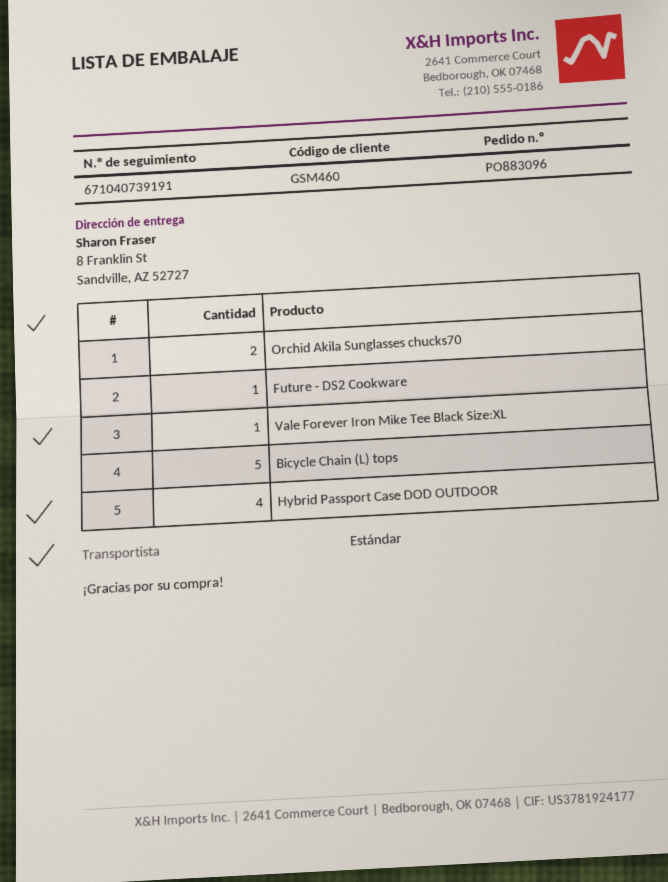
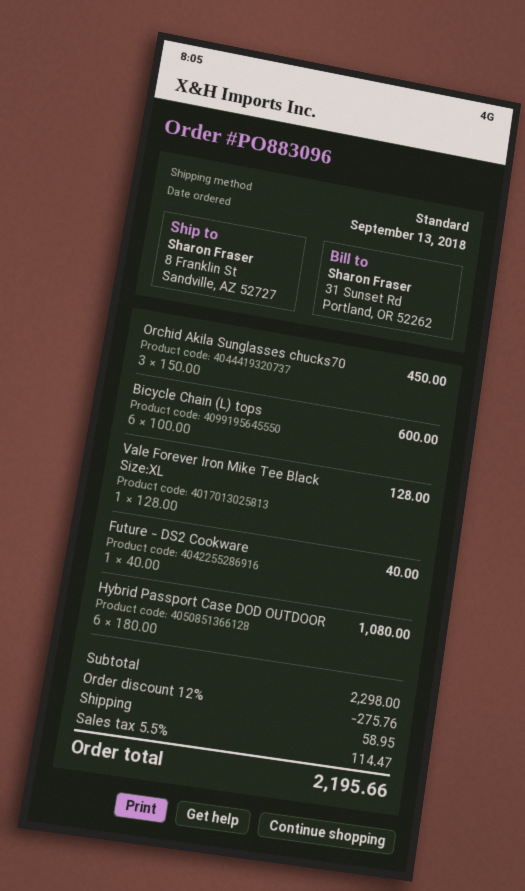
Orchid Akila Sunglasses chucks70: 2 -> 3
Bicycle Chain (L) tops: 5 -> 6
Hybrid Passport Case DOD OUTDOOR: 4 -> 6

